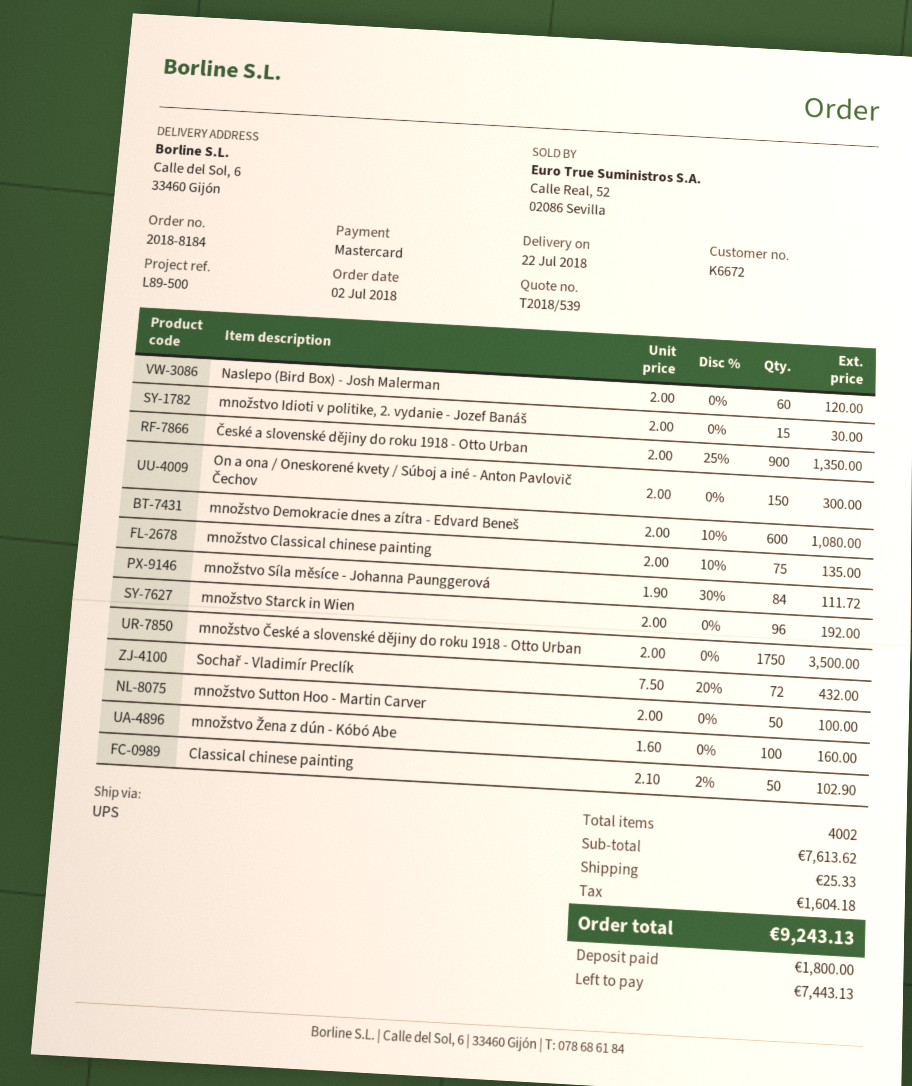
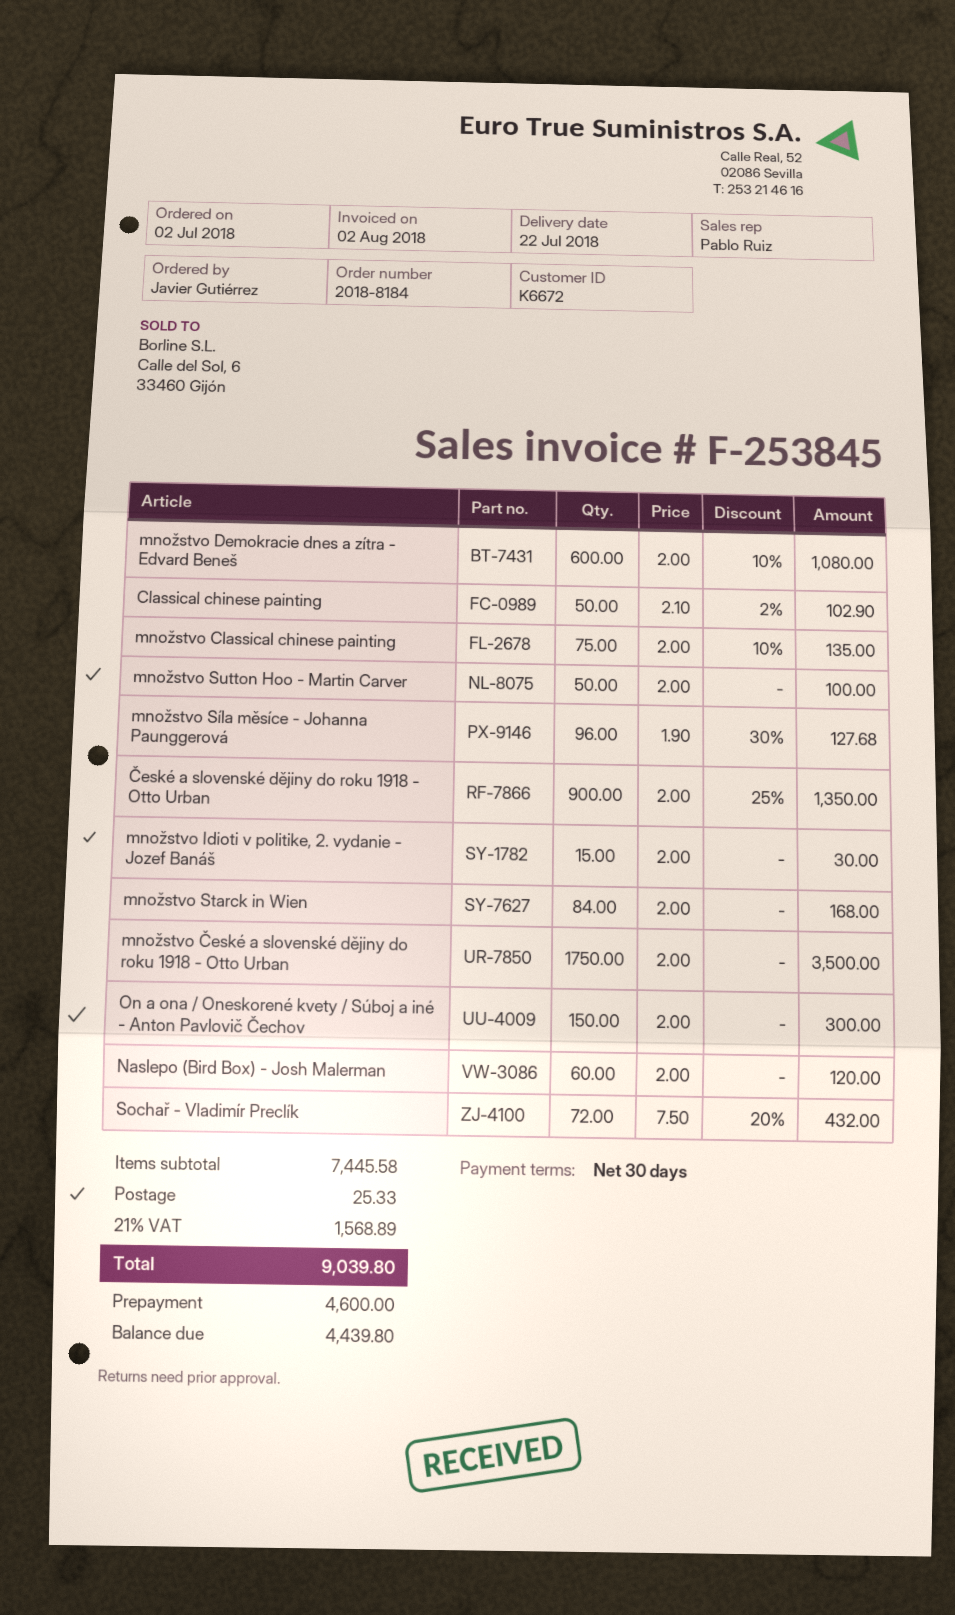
množstvo Síla měsíce - Johanna Paunggerová: 84 x 1.90 - 30% = 111.72 -> 96 x 1.90 - 30% = 127.68
množstvo Starck in Wien: 96 x 2.00 = 192.00 -> 84 x 2.00 = 168.00
množstvo Žena z dún - Kóbó Abe: 100 x 1.60 = 160.00 -> none
subtotal: 7613.62 -> 7445.58
tax: 1604.18 -> 1568.89
total: 9243.13 -> 9039.80
deposit: 1800.00 -> 4600.00
balance: 7443.13 -> 4439.80

